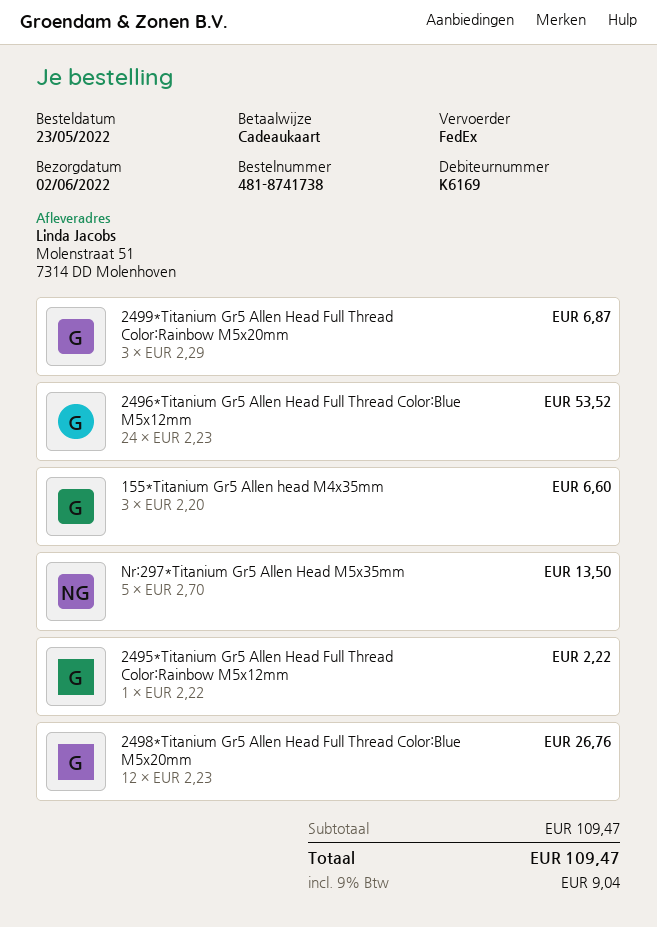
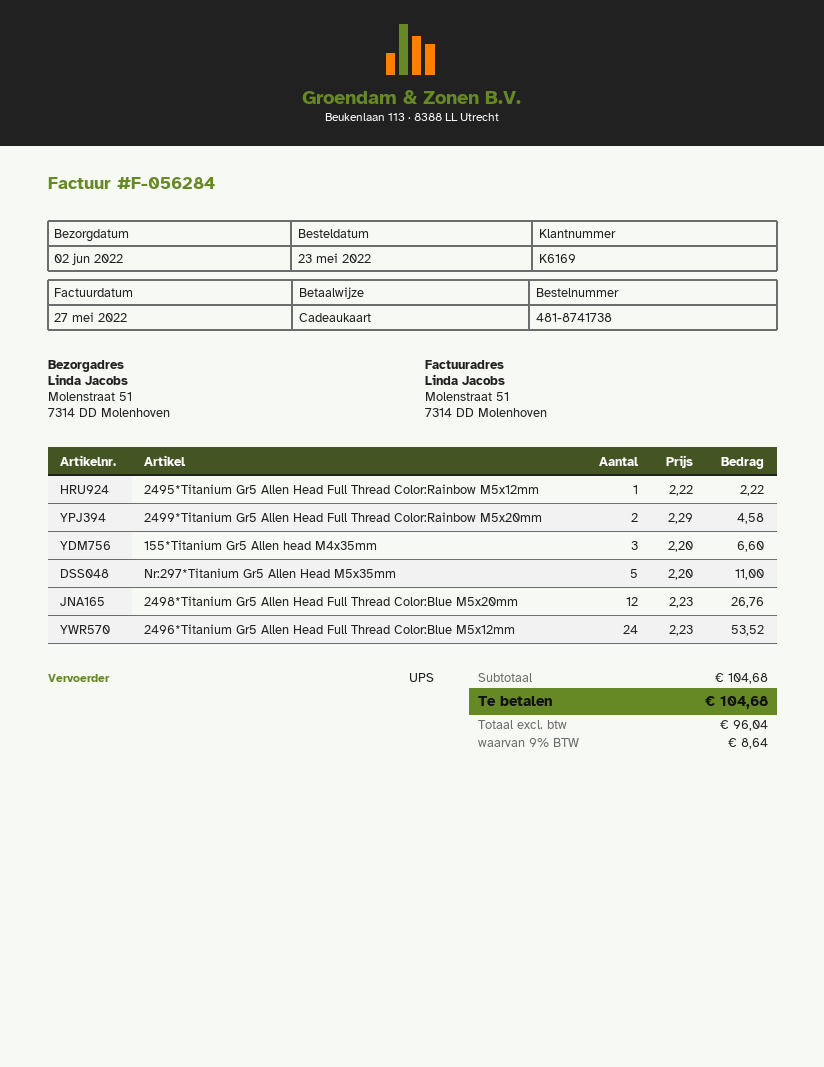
shipping method: FedEx -> UPS
2499*Titanium Gr5 Allen Head Full Thread Color:Rainbow M5x20mm: 3 x 2.29 = 6.87 -> 2 x 2.29 = 4.58
Nr:297*Titanium Gr5 Allen Head M5x35mm: 5 x 2.70 = 13.50 -> 5 x 2.20 = 11.00
subtotal: 109.47 -> 104.68
tax: 9% = 9.04 -> 9% = 8.64
total: 109.47 -> 104.68

